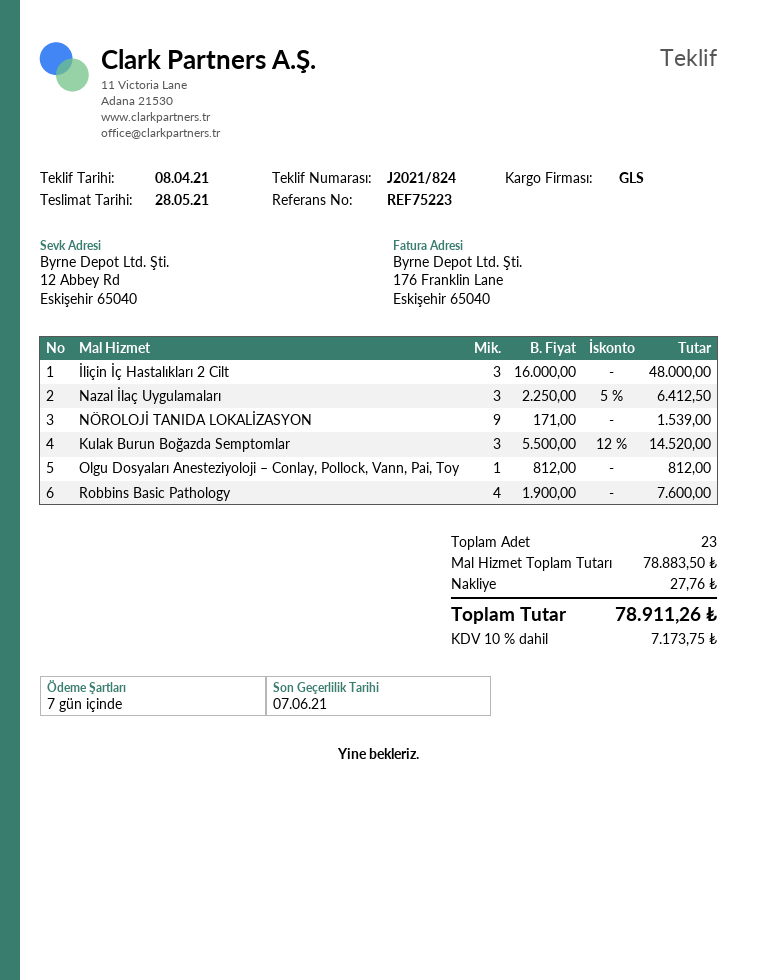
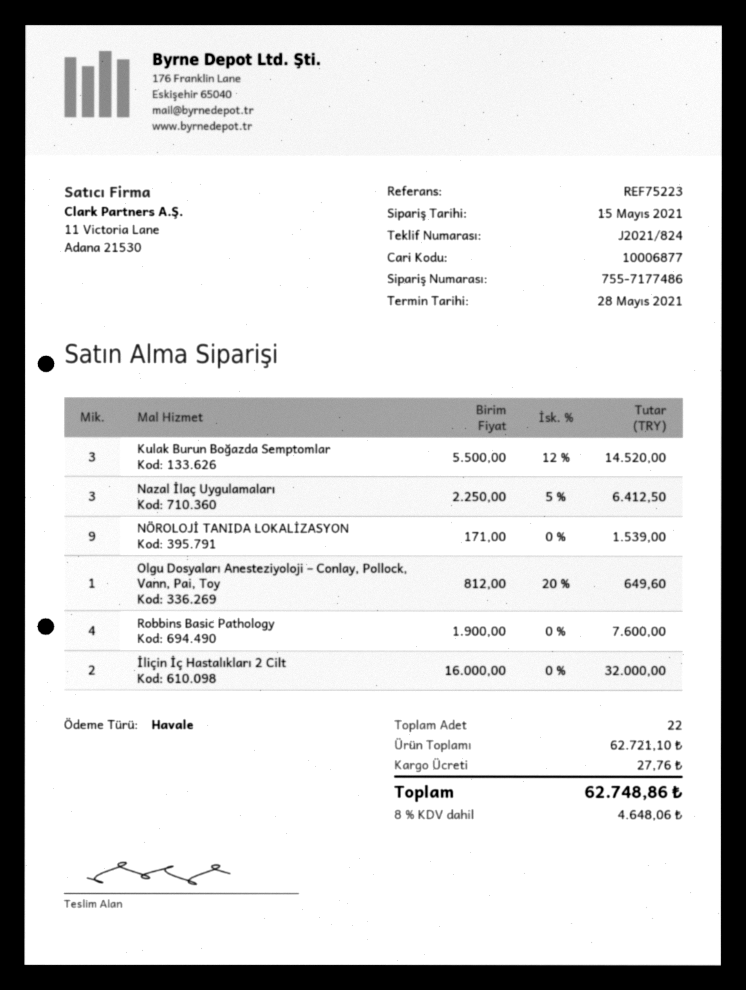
İliçin İç Hastalıkları 2 Cilt: 3 x 16000.00 = 48000.00 -> 2 x 16000.00 = 32000.00
Olgu Dosyaları Anesteziyoloji – Conlay, Pollock, Vann, Pai, Toy: 1 x 812.00 = 812.00 -> 1 x 812.00 - 20% = 649.60
total quantity: 23 -> 22
subtotal: 78883.50 -> 62721.10
tax: 10% = 7173.75 -> 8% = 4648.06
total: 78911.26 -> 62748.86

